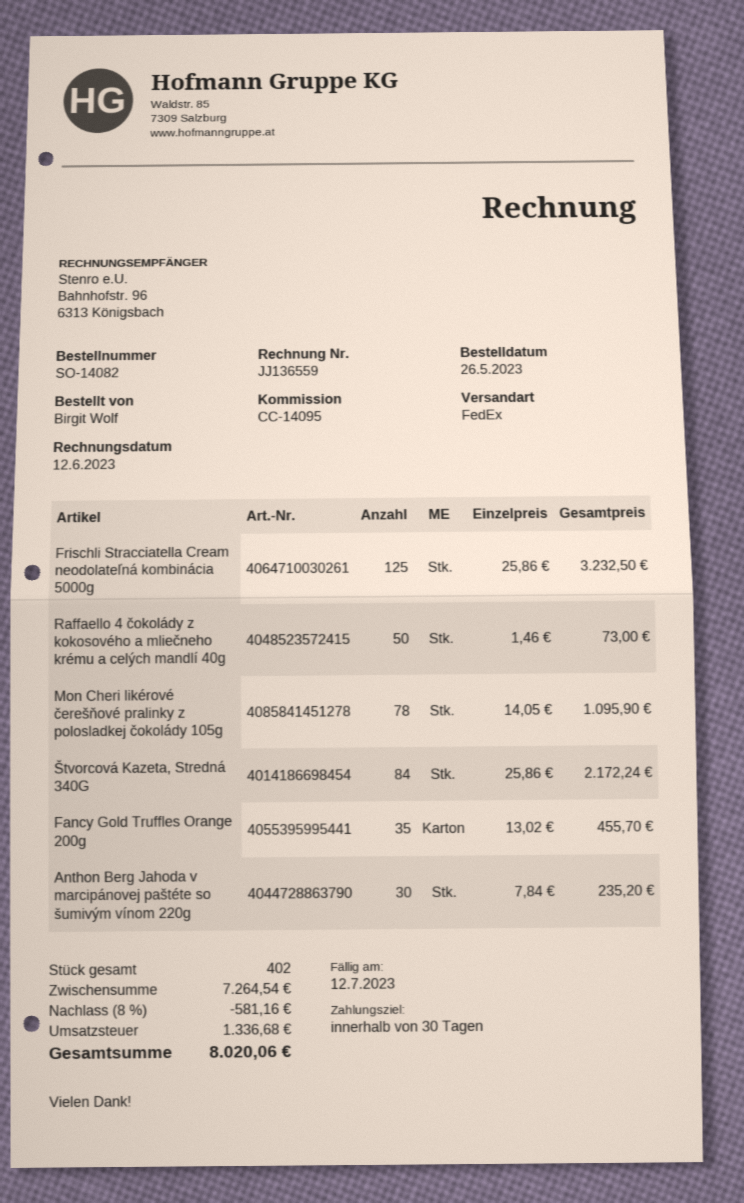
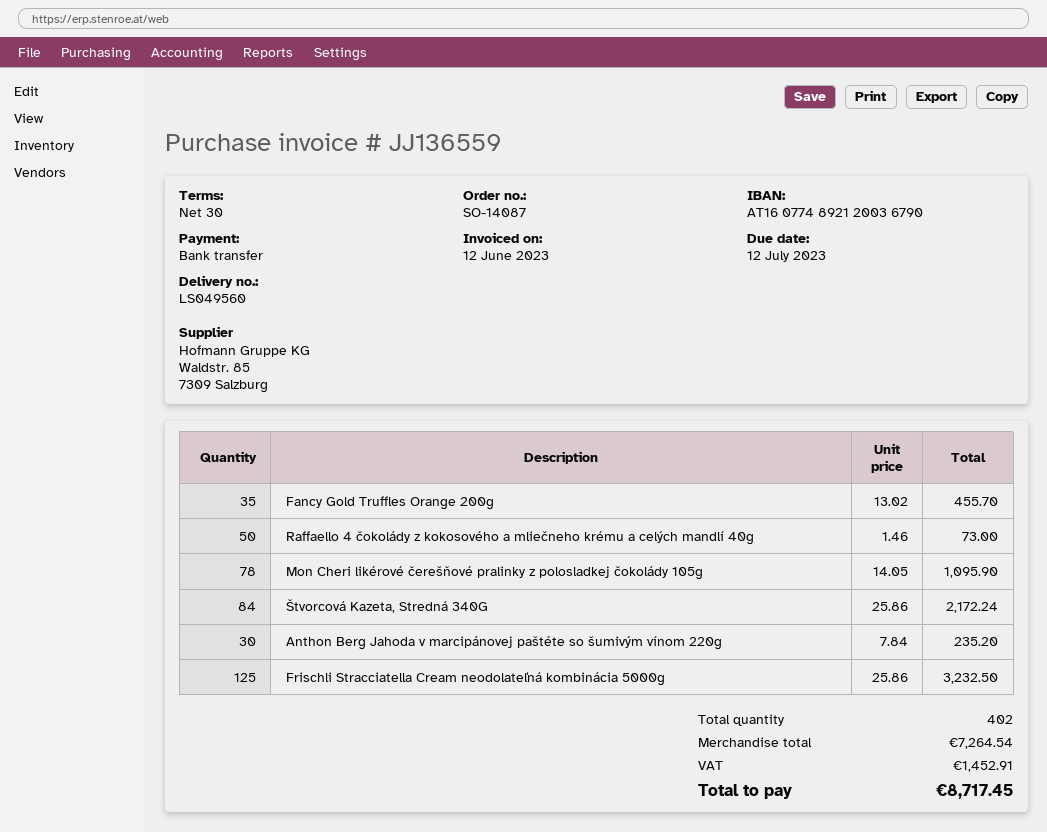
order number: SO-14082 -> SO-14087
discount: 8% = 581.16 -> none
tax: 1336.68 -> 1452.91
total: 8020.06 -> 8717.45

